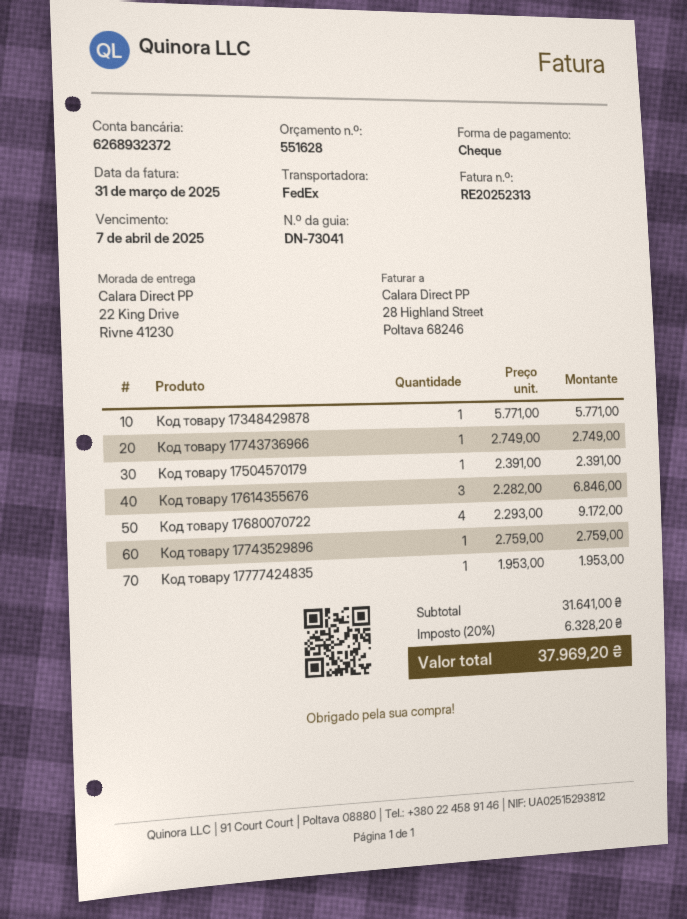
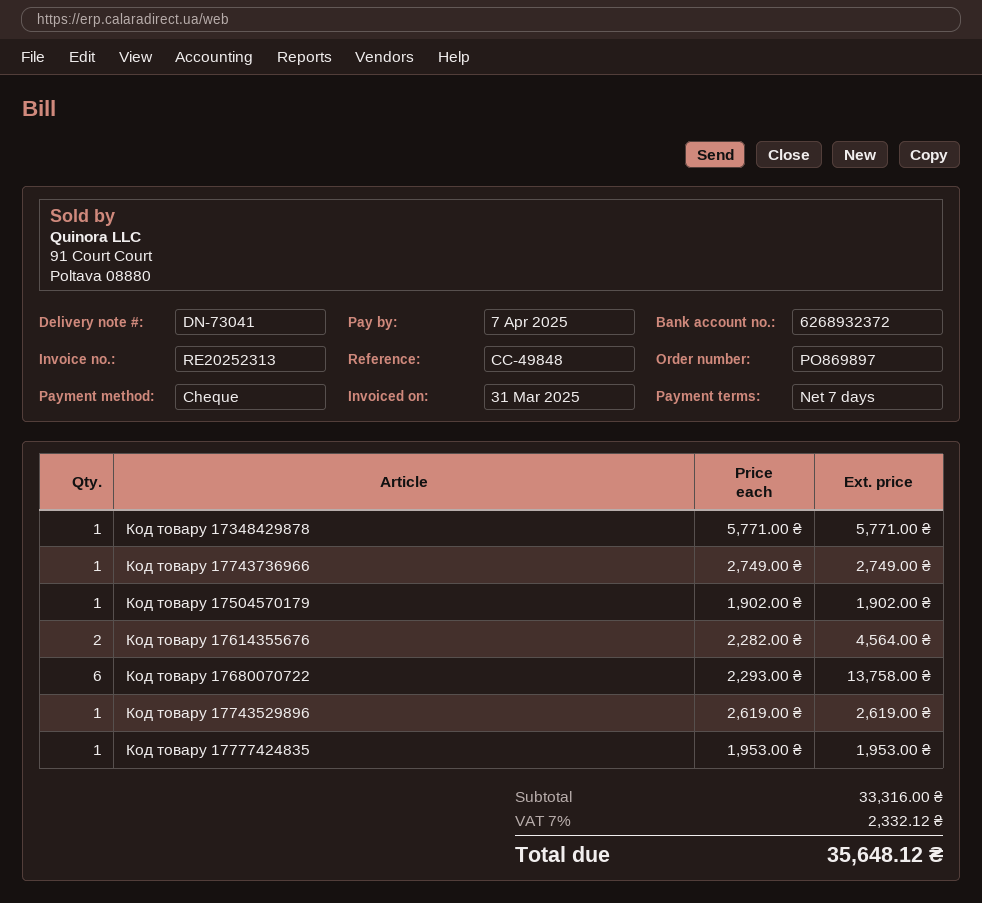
Код товару 17504570179: 1 x 2391.00 = 2391.00 -> 1 x 1902.00 = 1902.00
Код товару 17614355676: 3 x 2282.00 = 6846.00 -> 2 x 2282.00 = 4564.00
Код товару 17680070722: 4 x 2293.00 = 9172.00 -> 6 x 2293.00 = 13758.00
Код товару 17743529896: 1 x 2759.00 = 2759.00 -> 1 x 2619.00 = 2619.00
subtotal: 31641.00 -> 33316.00
tax: 20% = 6328.20 -> 7% = 2332.12
total: 37969.20 -> 35648.12

